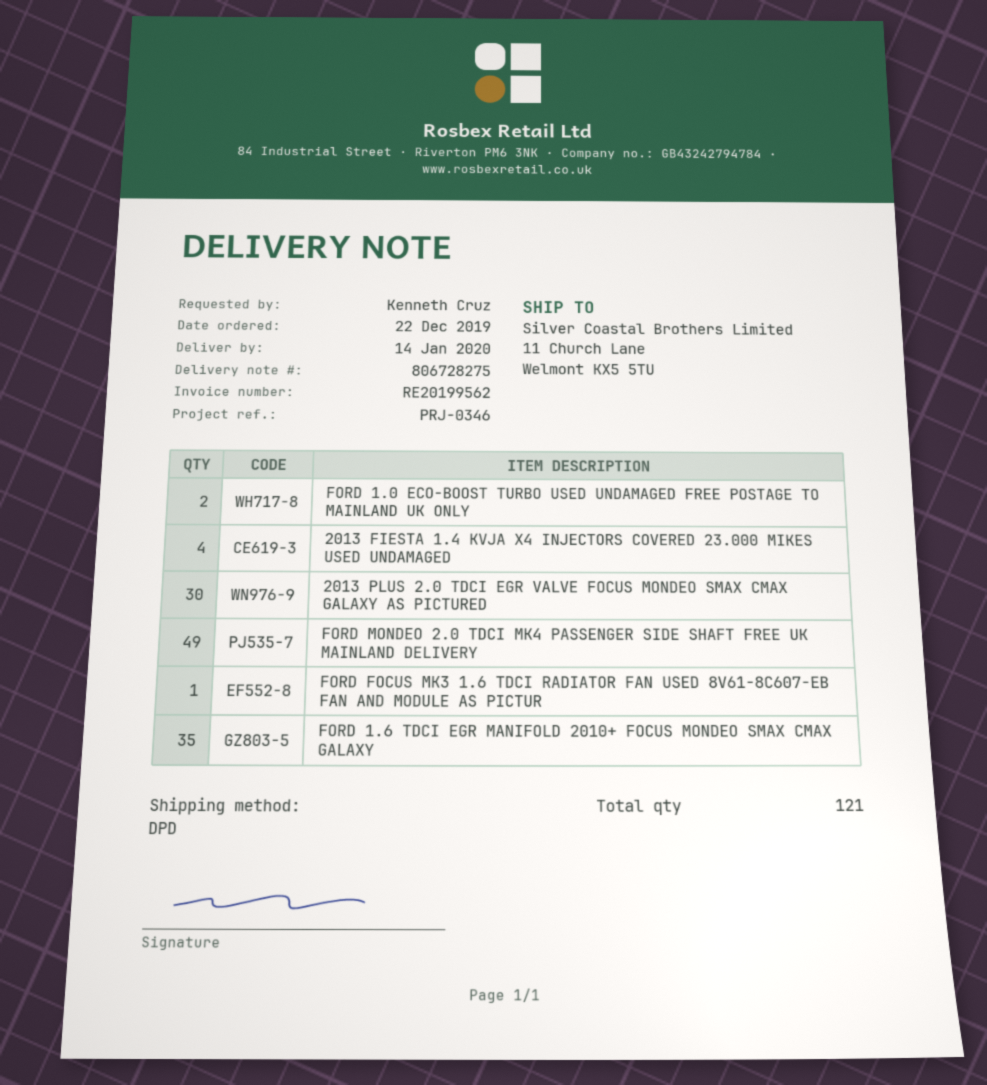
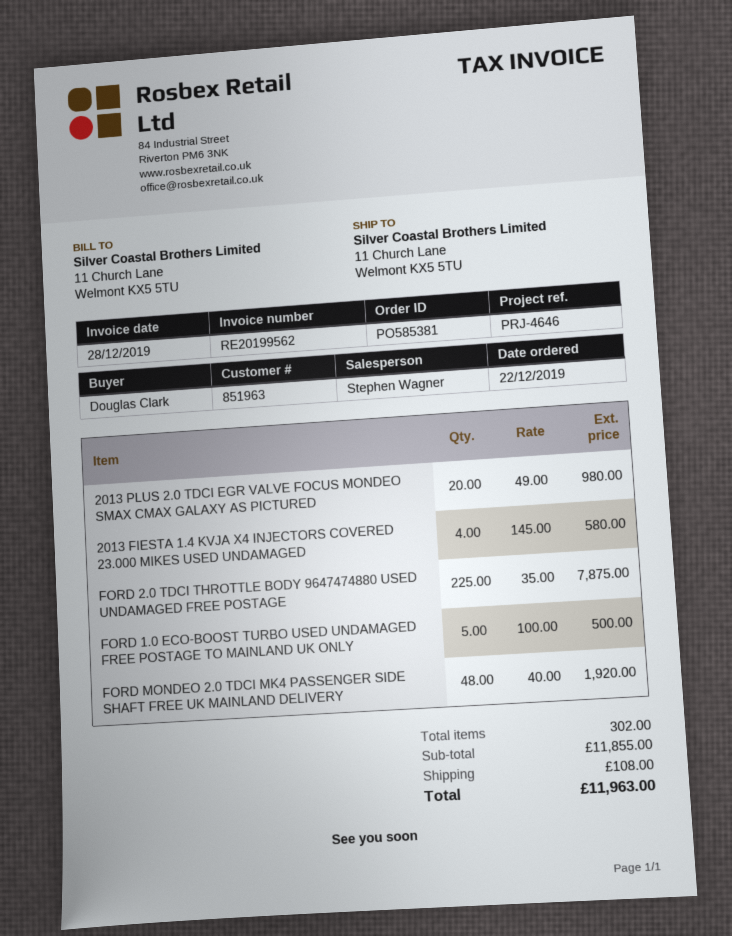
reference: PRJ-0346 -> PRJ-4646
ordered by: Kenneth Cruz -> Douglas Clark
FORD 1.0 ECO-BOOST TURBO USED UNDAMAGED FREE POSTAGE TO MAINLAND UK ONLY: 2 -> 5
2013 PLUS 2.0 TDCI EGR VALVE FOCUS MONDEO SMAX CMAX GALAXY AS PICTURED: 30 -> 20
FORD MONDEO 2.0 TDCI MK4 PASSENGER SIDE SHAFT FREE UK MAINLAND DELIVERY: 49 -> 48
FORD FOCUS MK3 1.6 TDCI RADIATOR FAN USED 8V61-8C607-EB FAN AND MODULE AS PICTUR: 1 -> none
FORD 1.6 TDCI EGR MANIFOLD 2010+ FOCUS MONDEO SMAX CMAX GALAXY: 35 -> none
FORD 2.0 TDCI THROTTLE BODY 9647474880 USED UNDAMAGED FREE POSTAGE: none -> 225
total quantity: 121 -> 302

